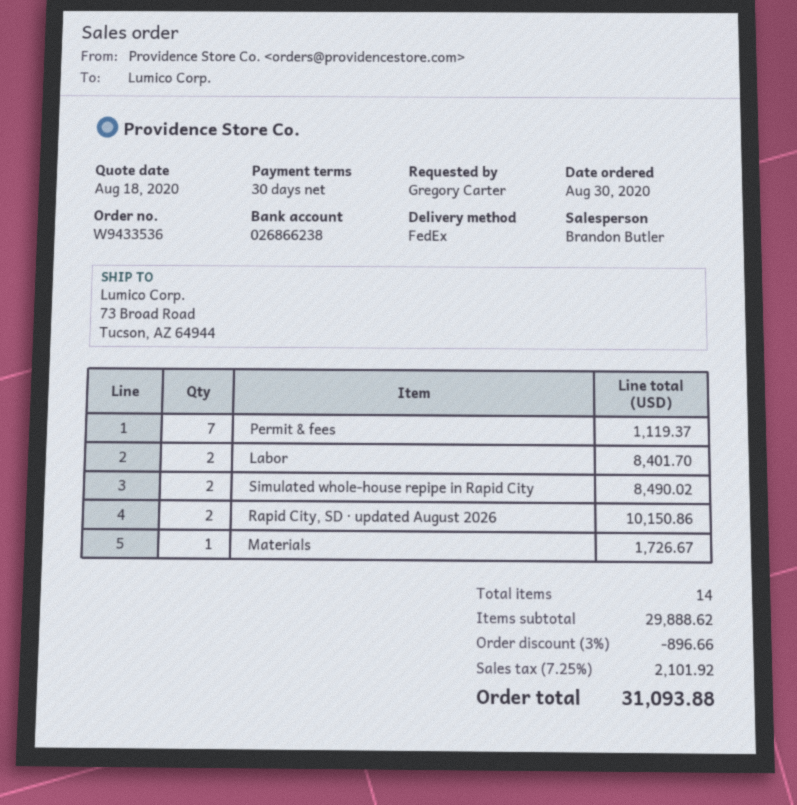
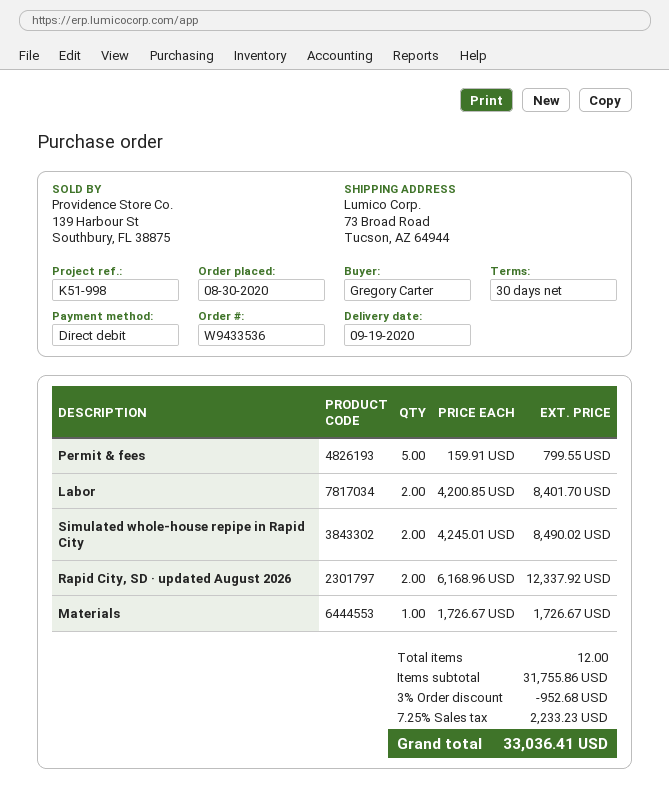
Permit & fees: 7 for 1119.37 -> 5 for 799.55
Rapid City, SD · updated August 2026: 2 for 10150.86 -> 2 for 12337.92
total quantity: 14 -> 12
subtotal: 29888.62 -> 31755.86
discount: 3% = 896.66 -> 3% = 952.68
tax: 7.25% = 2101.92 -> 7.25% = 2233.23
total: 31093.88 -> 33036.41

